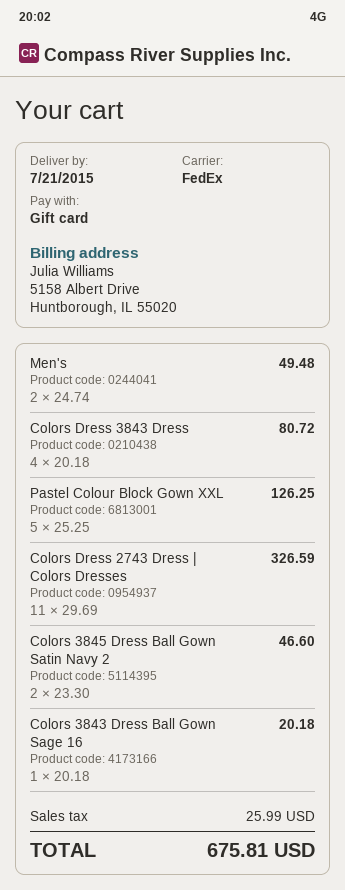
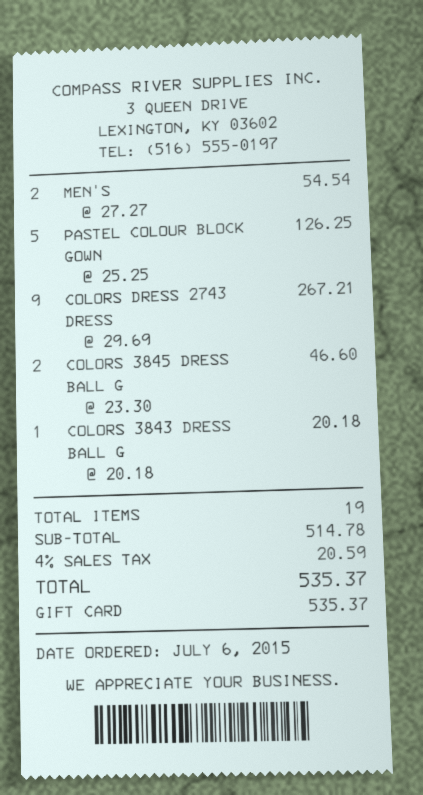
Men's: 2 x 24.74 = 49.48 -> 2 x 27.27 = 54.54
Colors Dress 3843 Dress: 4 x 20.18 = 80.72 -> none
Colors Dress 2743 Dress | Colors Dresses: 11 x 29.69 = 326.59 -> 9 x 29.69 = 267.21
tax: 25.99 -> 20.59
total: 675.81 -> 535.37

